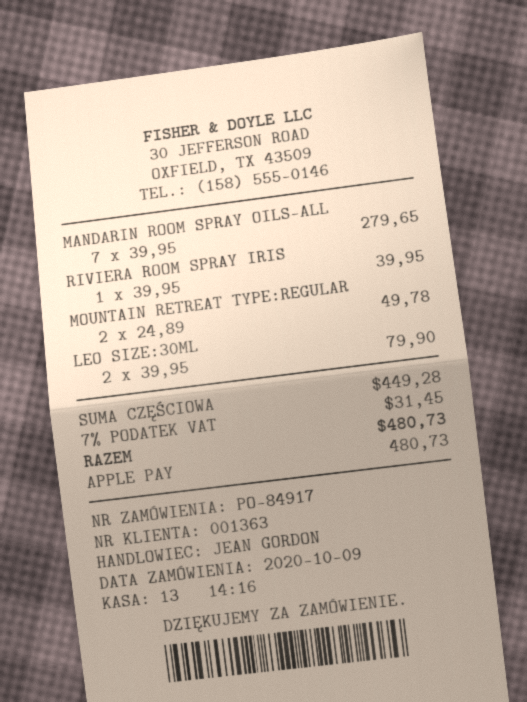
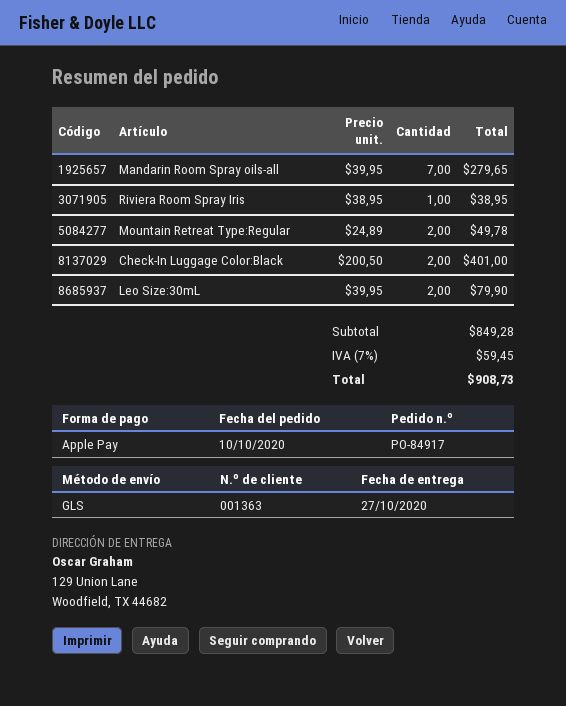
order date: 2020-10-09 -> 2020-10-10
RIVIERA ROOM SPRAY IRIS: 1 x 39.95 = 39.95 -> 1 x 38.95 = 38.95
Check-In Luggage Color:Black: none -> 2 x 200.50 = 401.00
subtotal: 449.28 -> 849.28
tax: 7% = 31.45 -> 7% = 59.45
total: 480.73 -> 908.73

